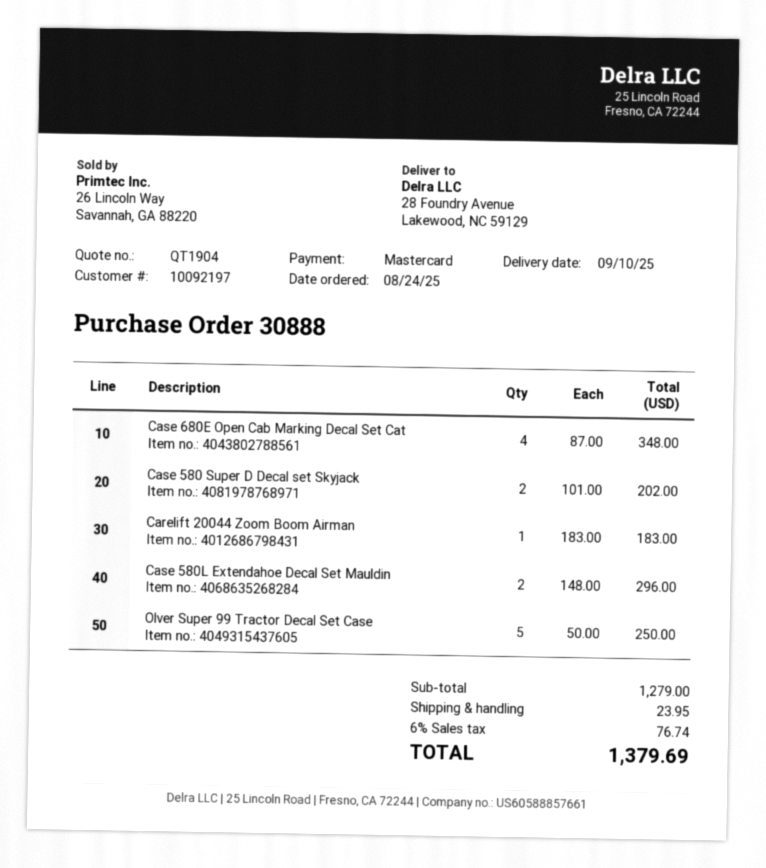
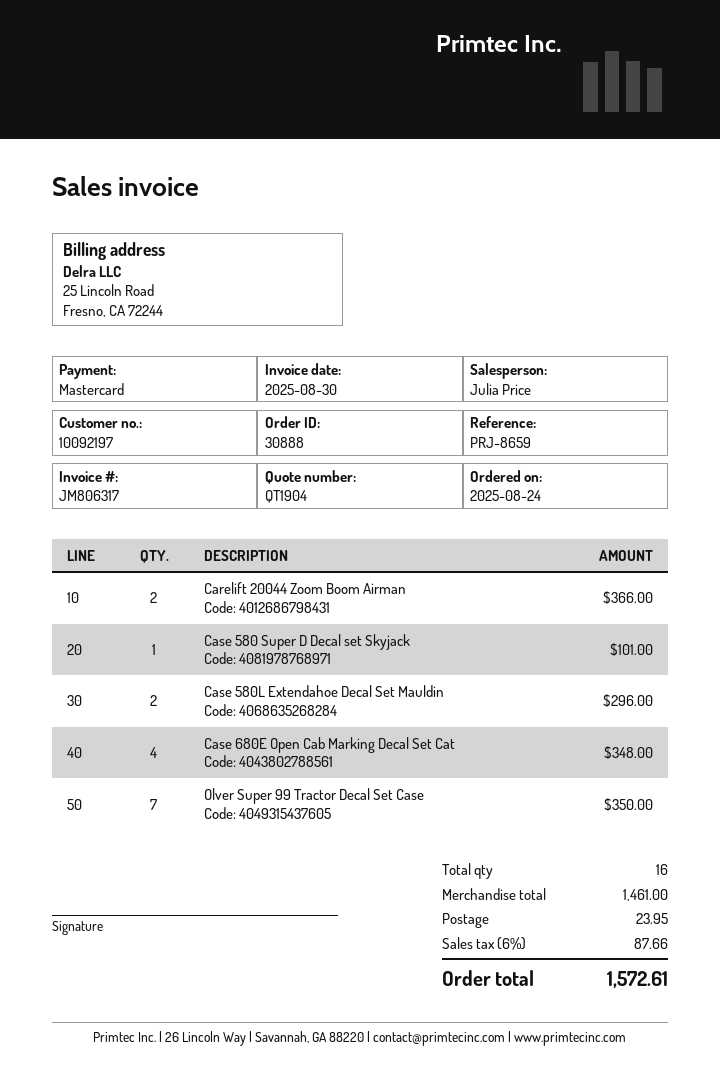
Case 580 Super D Decal set Skyjack: 2 for 202.00 -> 1 for 101.00
Carelift 20044 Zoom Boom Airman: 1 for 183.00 -> 2 for 366.00
Olver Super 99 Tractor Decal Set Case: 5 for 250.00 -> 7 for 350.00
subtotal: 1279.00 -> 1461.00
tax: 6% = 76.74 -> 6% = 87.66
total: 1379.69 -> 1572.61

